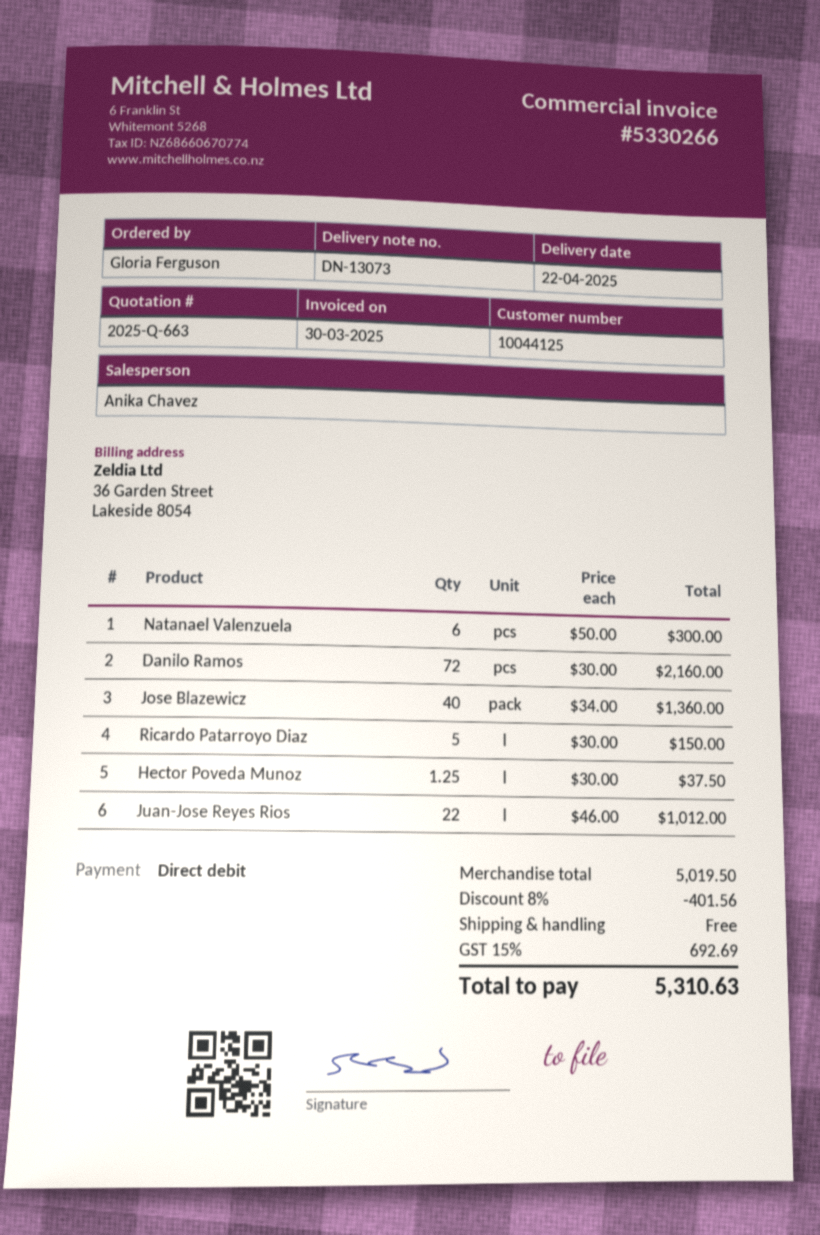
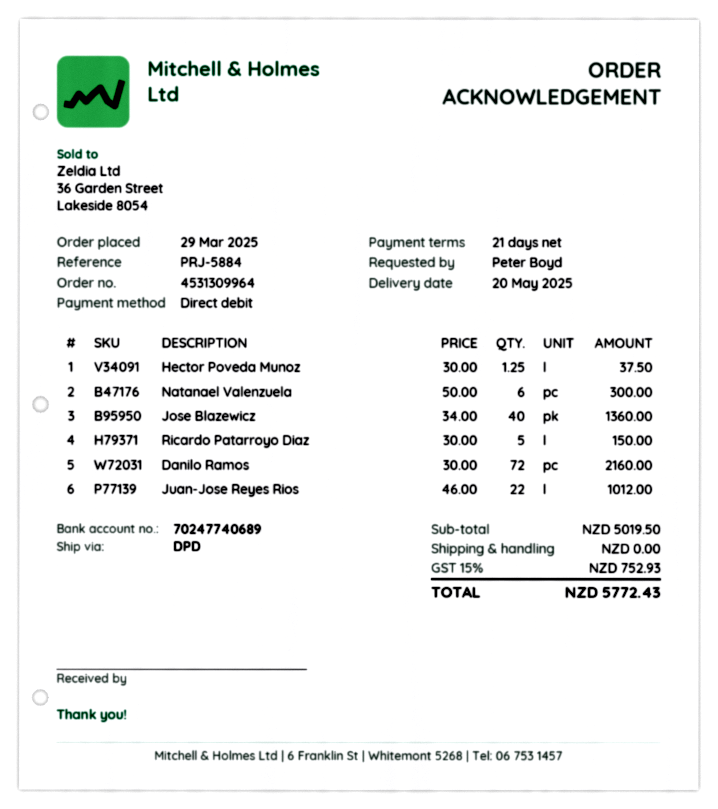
delivery date: 2025-04-22 -> 2025-05-20
ordered by: Gloria Ferguson -> Peter Boyd
discount: 8% = 401.56 -> none
tax: 15% = 692.69 -> 15% = 752.93
total: 5310.63 -> 5772.43

